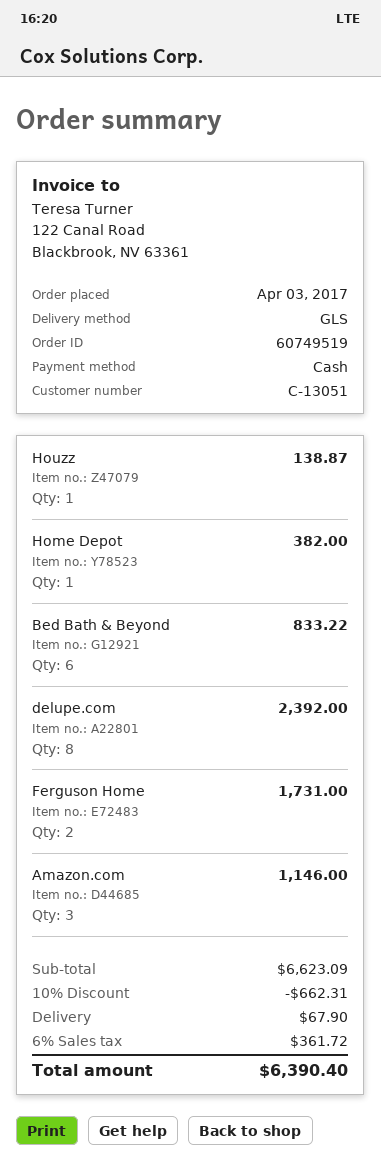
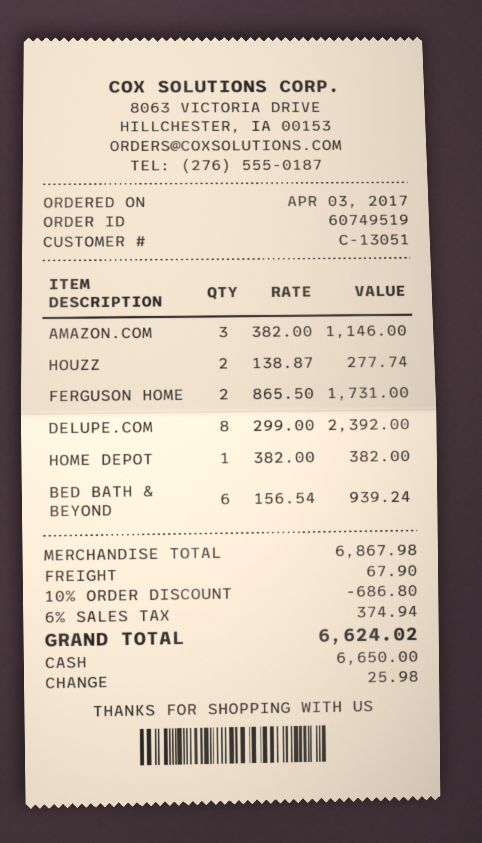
Houzz: 1 for 138.87 -> 2 for 277.74
Bed Bath & Beyond: 6 for 833.22 -> 6 for 939.24
subtotal: 6623.09 -> 6867.98
discount: 10% = 662.31 -> 10% = 686.80
tax: 6% = 361.72 -> 6% = 374.94
total: 6390.40 -> 6624.02

